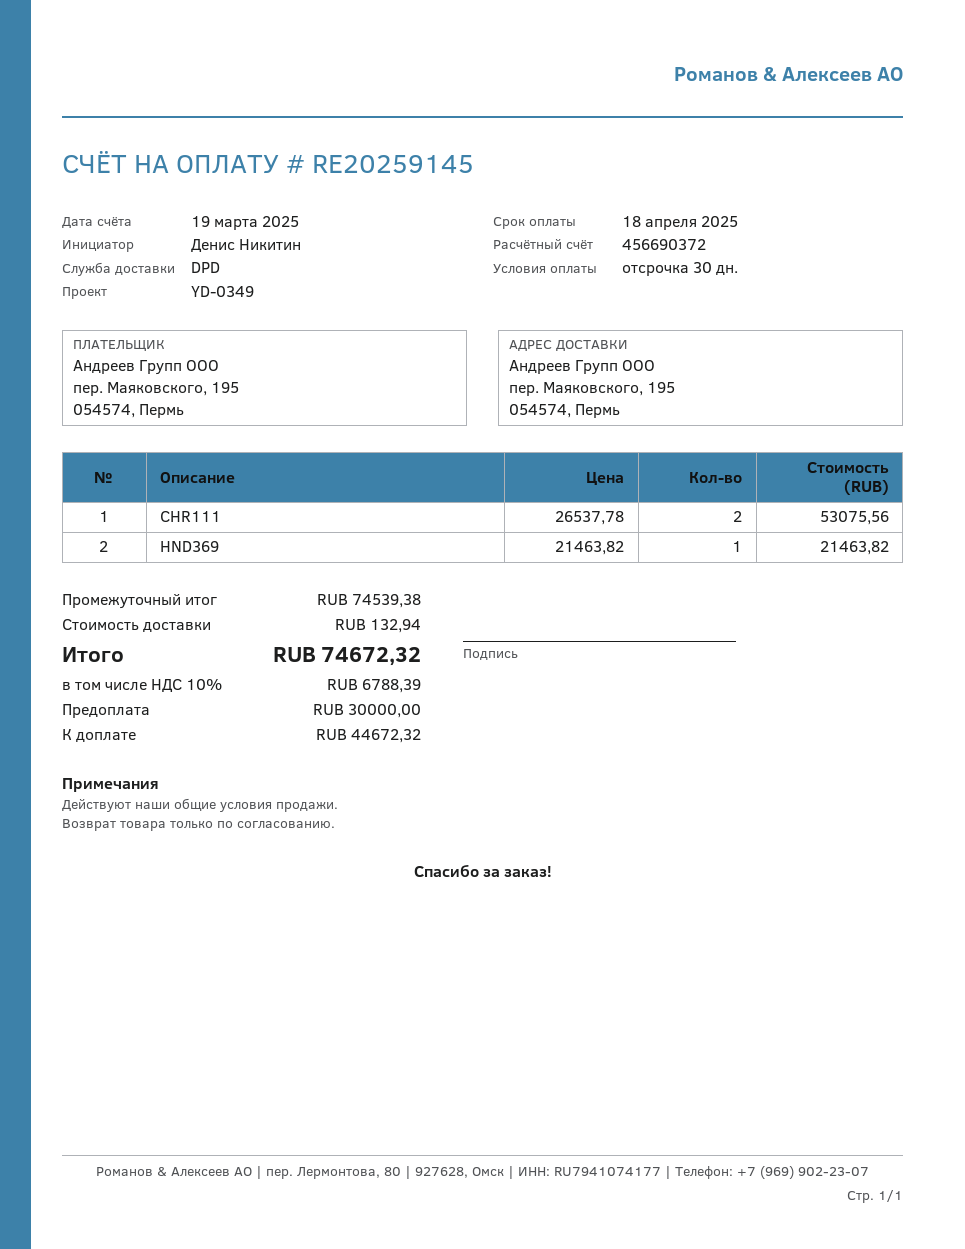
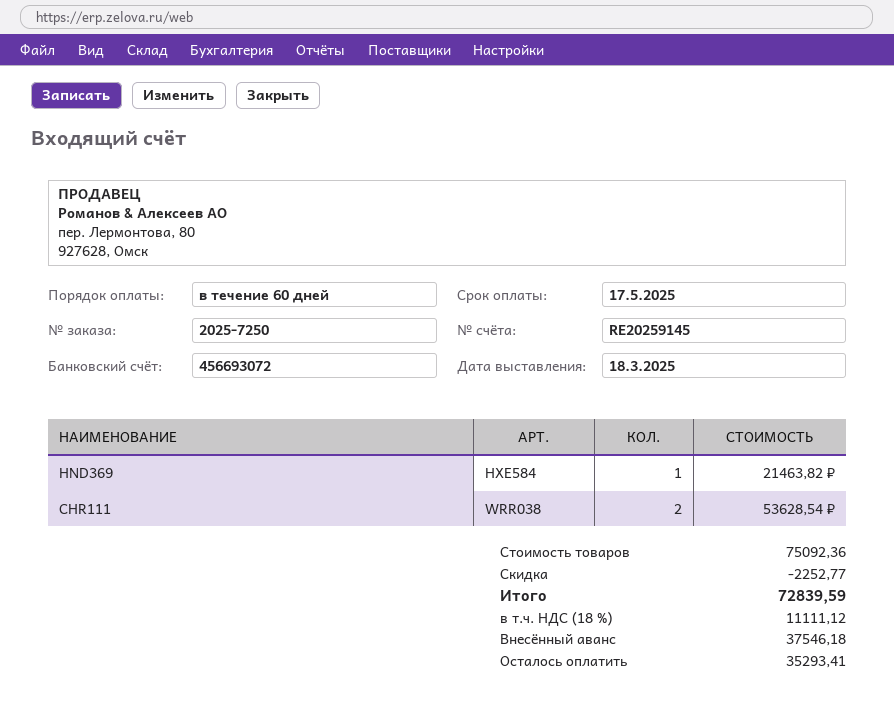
invoice date: 2025-03-19 -> 2025-03-18
payment terms: 30 days -> 60 days
due date: 2025-04-18 -> 2025-05-17
bank account: 456690372 -> 456693072
CHR111: 2 for 53075.56 -> 2 for 53628.54
subtotal: 74539.38 -> 75092.36
discount: none -> 2252.77
shipping: 132.94 -> none
tax: 10% = 6788.39 -> 18% = 11111.12
total: 74672.32 -> 72839.59
deposit: 30000.00 -> 37546.18
balance: 44672.32 -> 35293.41

